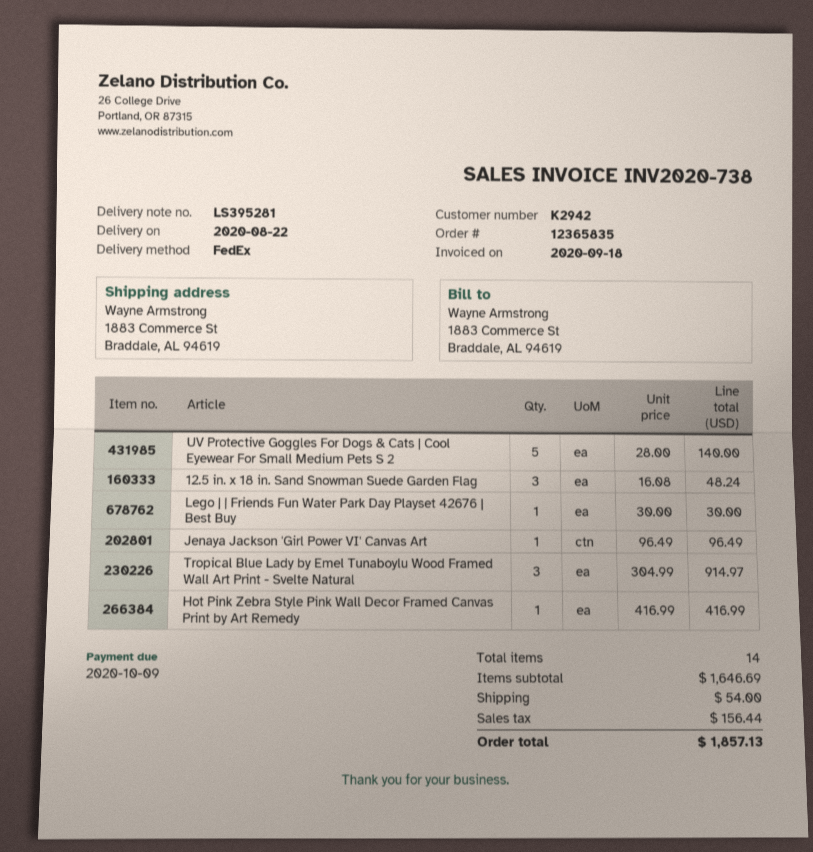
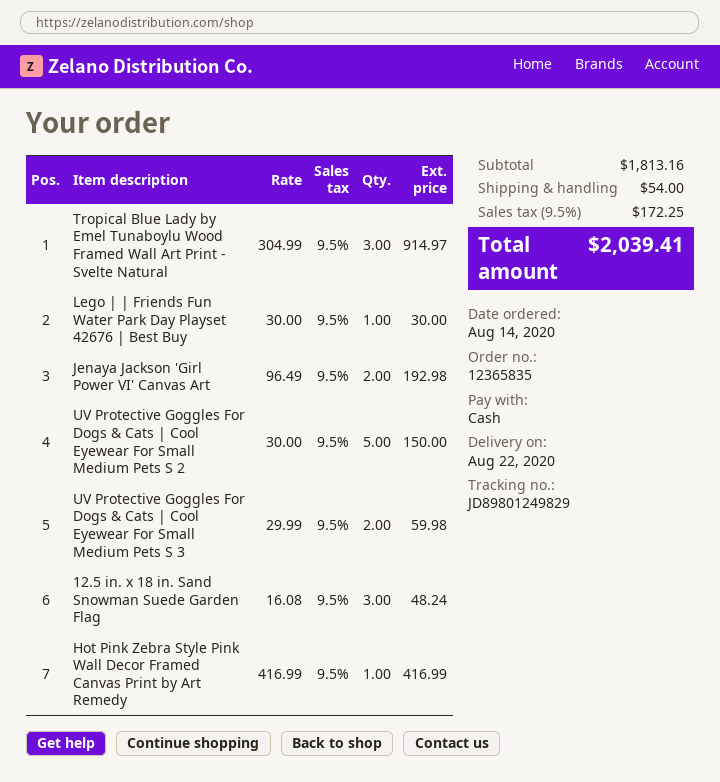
UV Protective Goggles For Dogs & Cats | Cool Eyewear For Small Medium Pets S 2: 5 x 28.00 = 140.00 -> 5 x 30.00 = 150.00
Jenaya Jackson 'Girl Power VI' Canvas Art: 1 x 96.49 = 96.49 -> 2 x 96.49 = 192.98
UV Protective Goggles For Dogs & Cats | Cool Eyewear For Small Medium Pets S 3: none -> 2 x 29.99 = 59.98
subtotal: 1646.69 -> 1813.16
tax: 156.44 -> 172.25
total: 1857.13 -> 2039.41

